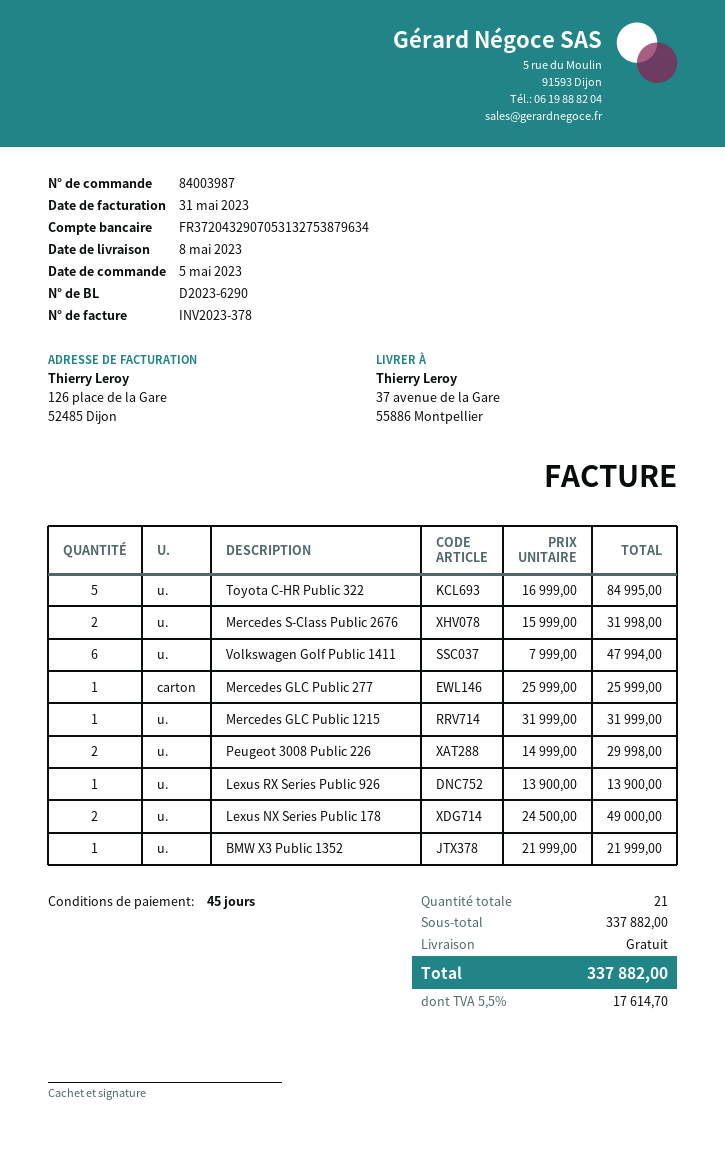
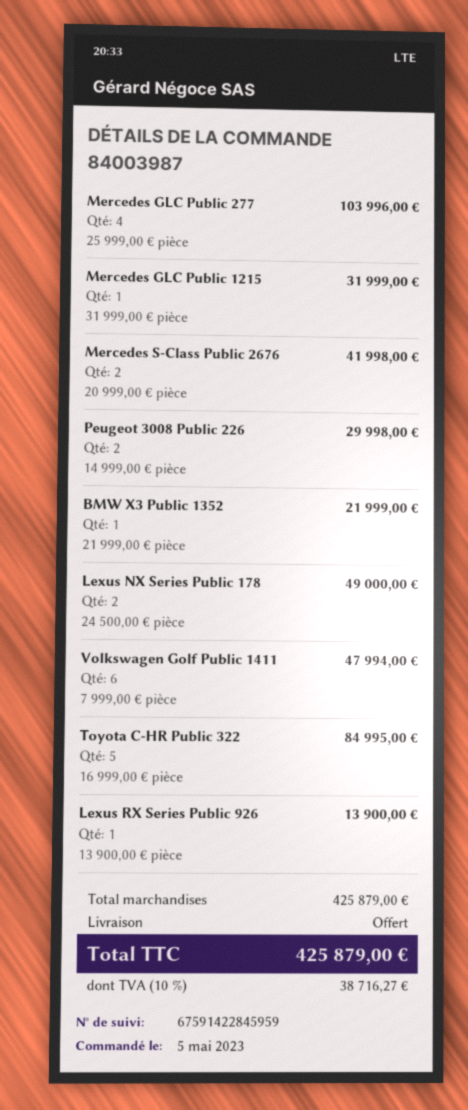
Mercedes S-Class Public 2676: 2 x 15999.00 = 31998.00 -> 2 x 20999.00 = 41998.00
Mercedes GLC Public 277: 1 x 25999.00 = 25999.00 -> 4 x 25999.00 = 103996.00
subtotal: 337882.00 -> 425879.00
tax: 5.5% = 17614.70 -> 10% = 38716.27
total: 337882.00 -> 425879.00

